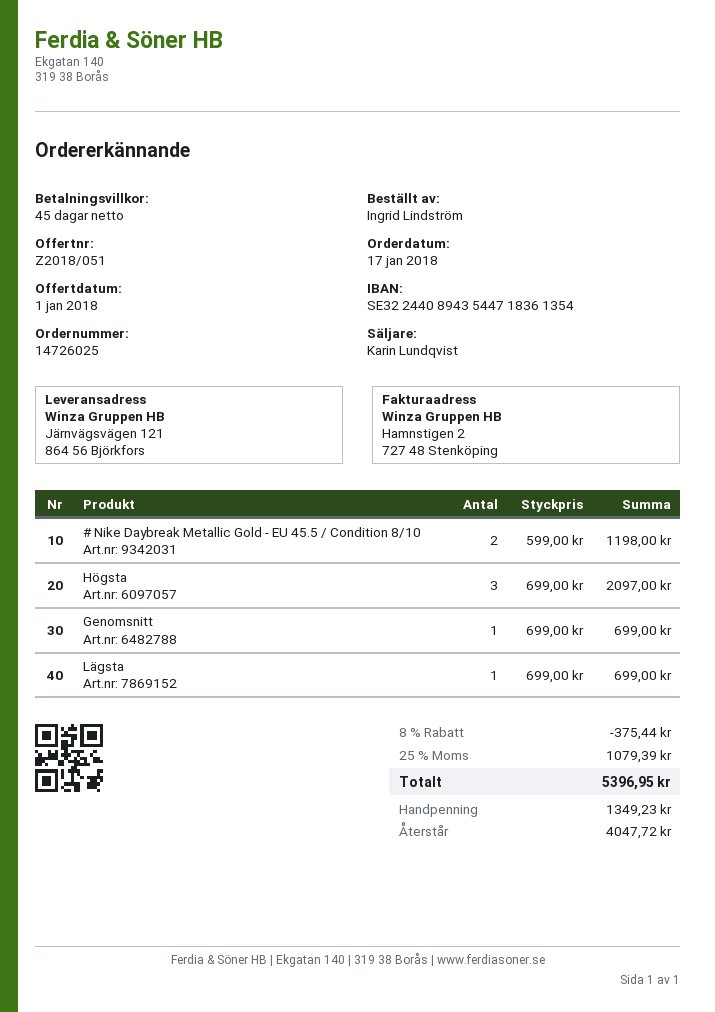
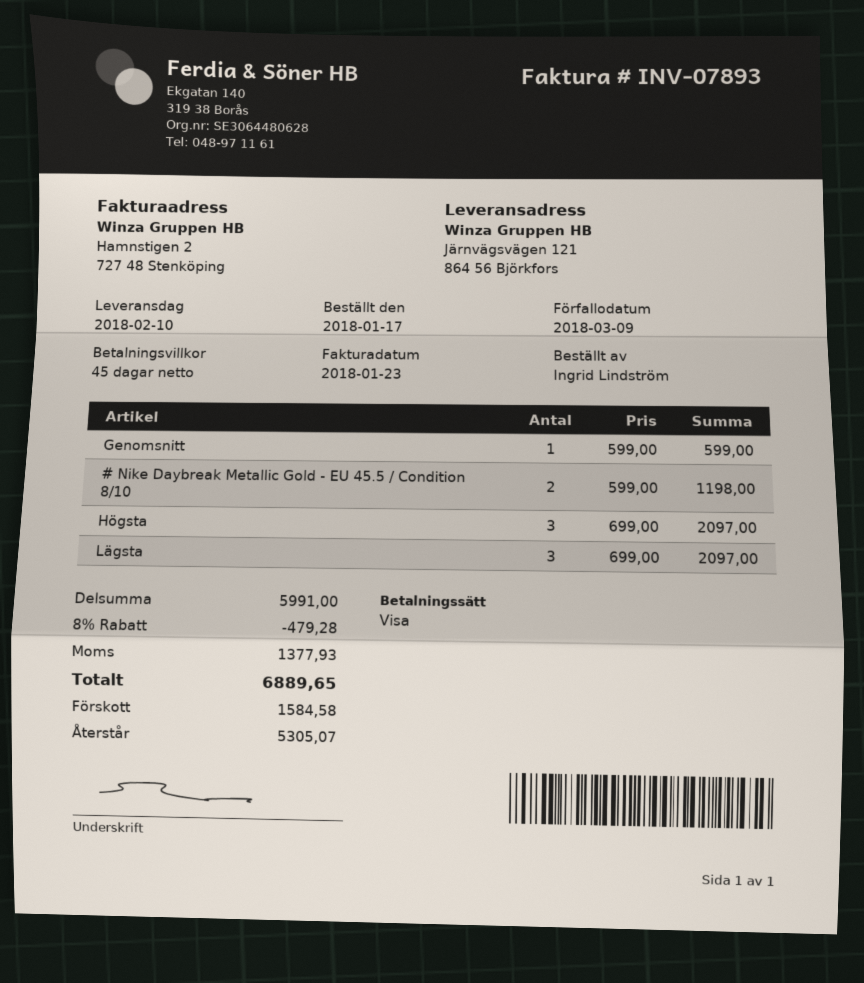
Genomsnitt: 1 x 699.00 = 699.00 -> 1 x 599.00 = 599.00
Lägsta: 1 x 699.00 = 699.00 -> 3 x 699.00 = 2097.00
discount: 8% = 375.44 -> 8% = 479.28
tax: 1079.39 -> 1377.93
total: 5396.95 -> 6889.65
deposit: 1349.23 -> 1584.58
balance: 4047.72 -> 5305.07

